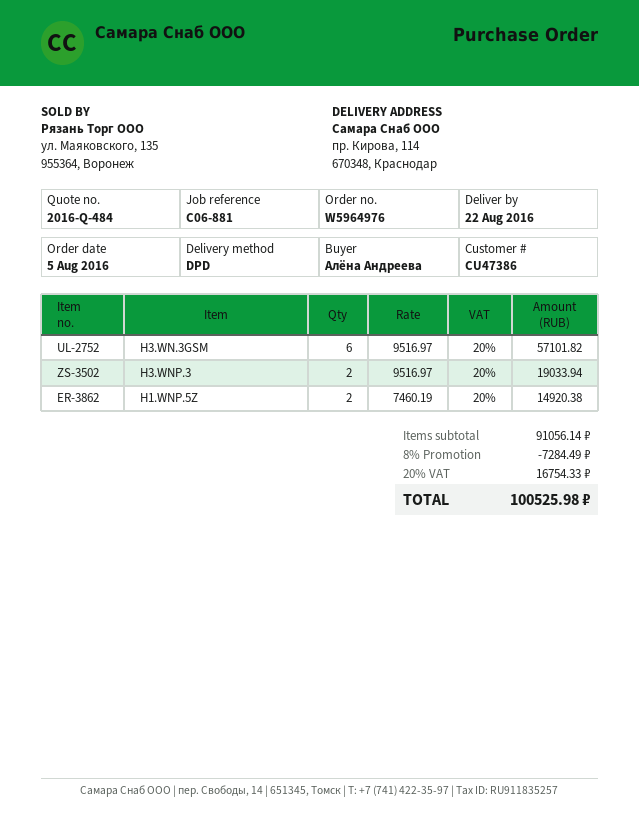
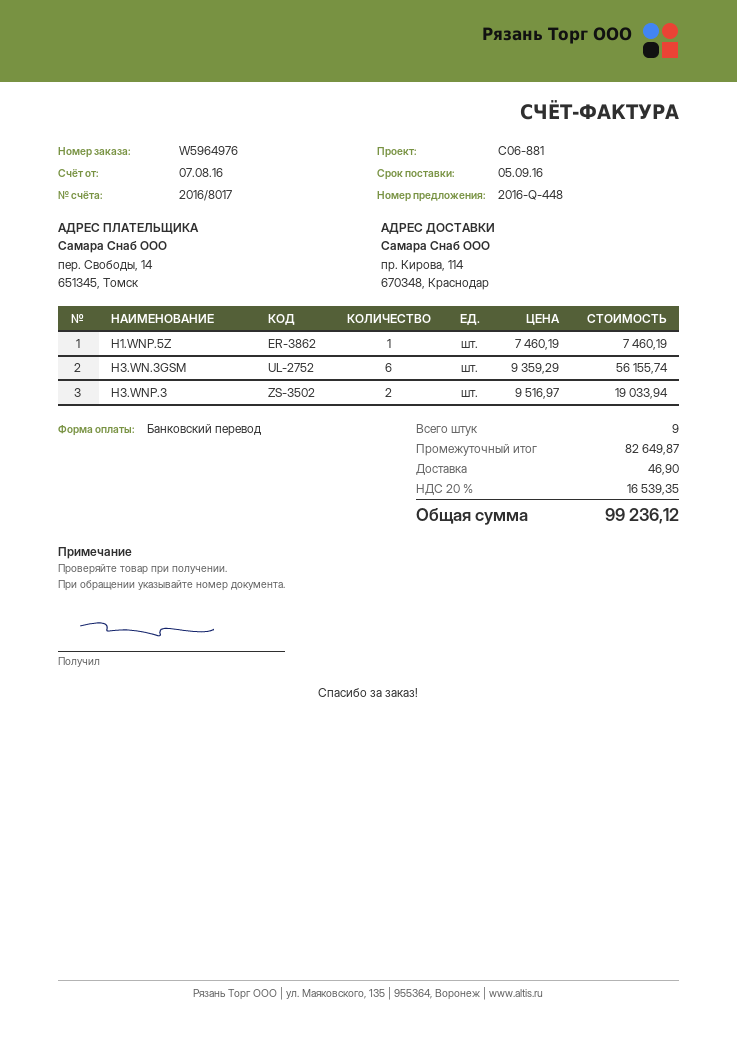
quote number: 2016-Q-484 -> 2016-Q-448
delivery date: 2016-08-22 -> 2016-09-05
H3.WN.3GSM: 6 x 9516.97 = 57101.82 -> 6 x 9359.29 = 56155.74
H1.WNP.5Z: 2 x 7460.19 = 14920.38 -> 1 x 7460.19 = 7460.19
subtotal: 91056.14 -> 82649.87
discount: 8% = 7284.49 -> none
shipping: none -> 46.90
tax: 20% = 16754.33 -> 20% = 16539.35
total: 100525.98 -> 99236.12

